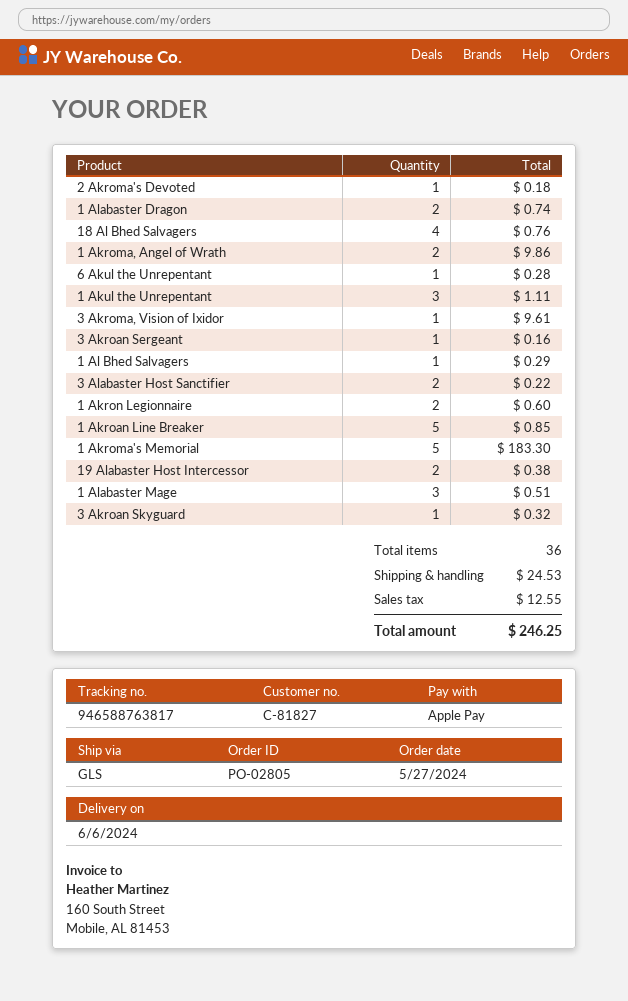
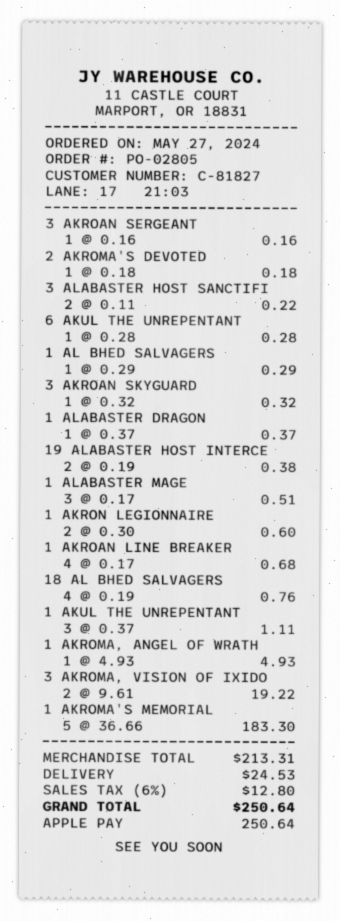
1 Alabaster Dragon: 2 for 0.74 -> 1 for 0.37
1 Akroma, Angel of Wrath: 2 for 9.86 -> 1 for 4.93
3 Akroma, Vision of Ixidor: 1 for 9.61 -> 2 for 19.22
1 Akroan Line Breaker: 5 for 0.85 -> 4 for 0.68
tax: 12.55 -> 12.80
total: 246.25 -> 250.64

